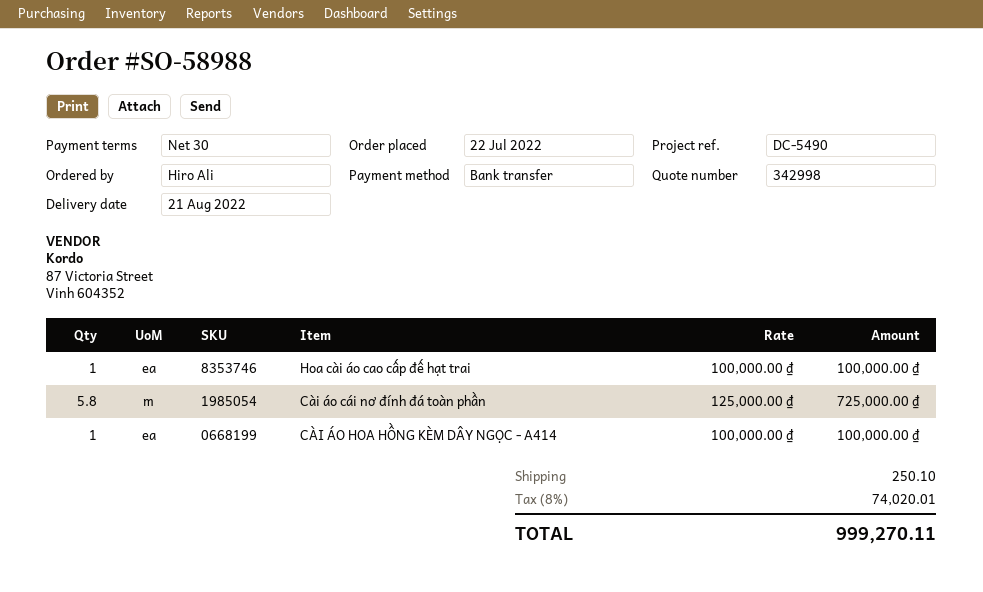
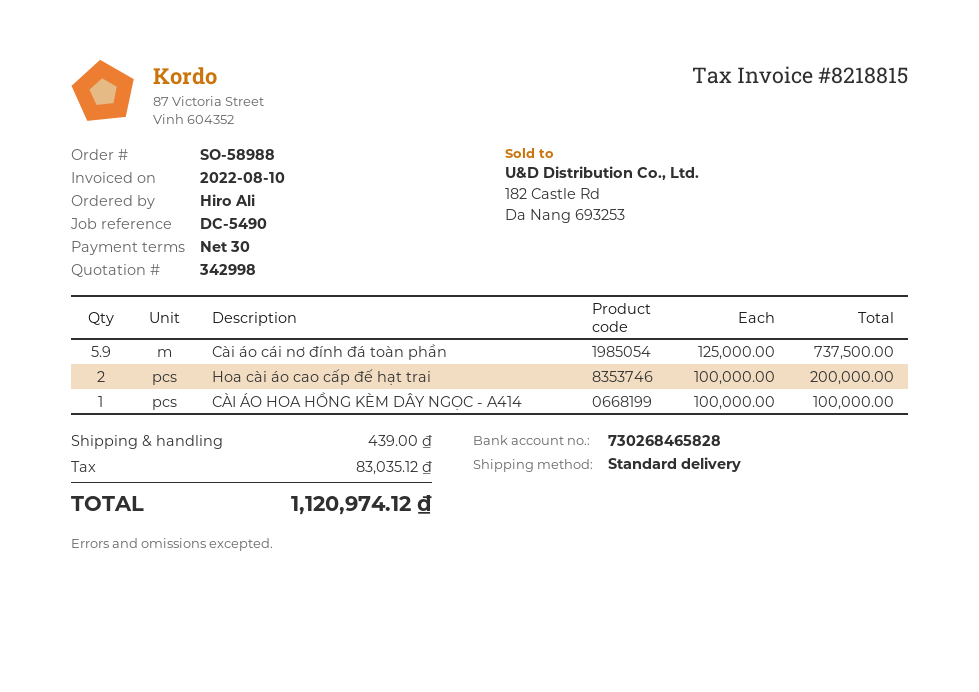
Hoa cài áo cao cấp đế hạt trai: 1 x 100000.00 = 100000.00 -> 2 x 100000.00 = 200000.00
Cài áo cái nơ đính đá toàn phần: 5.8 x 125000.00 = 725000.00 -> 5.9 x 125000.00 = 737500.00
shipping: 250.10 -> 439.00
tax: 74020.01 -> 83035.12
total: 999270.11 -> 1120974.12

